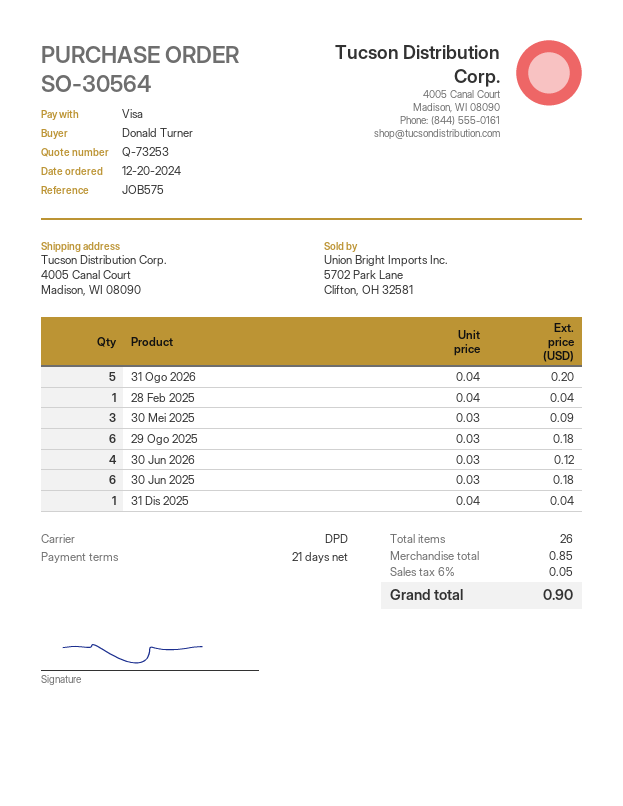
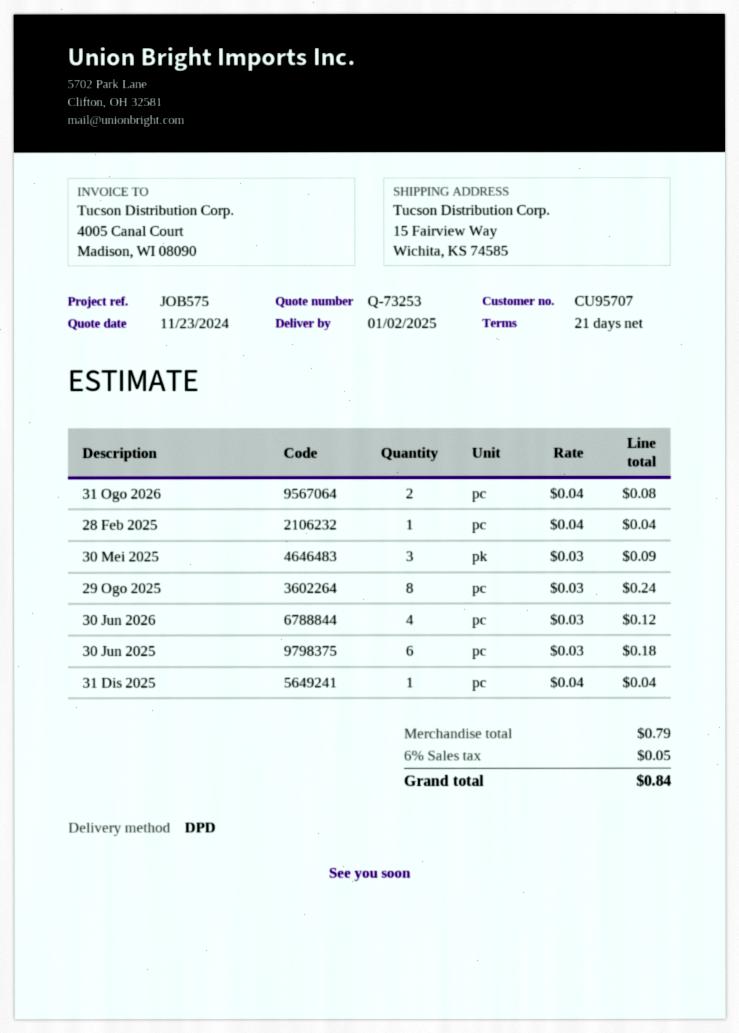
ship to: 4005 Canal Court, Madison, WI 08090 -> 15 Fairview Way, Wichita, KS 74585
31 Ogo 2026: 5 x 0.04 = 0.20 -> 2 x 0.04 = 0.08
29 Ogo 2025: 6 x 0.03 = 0.18 -> 8 x 0.03 = 0.24
subtotal: 0.85 -> 0.79
total: 0.90 -> 0.84

